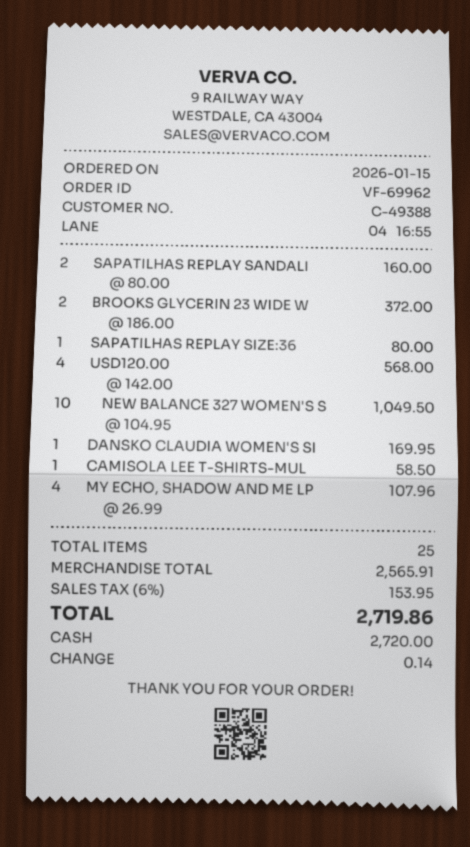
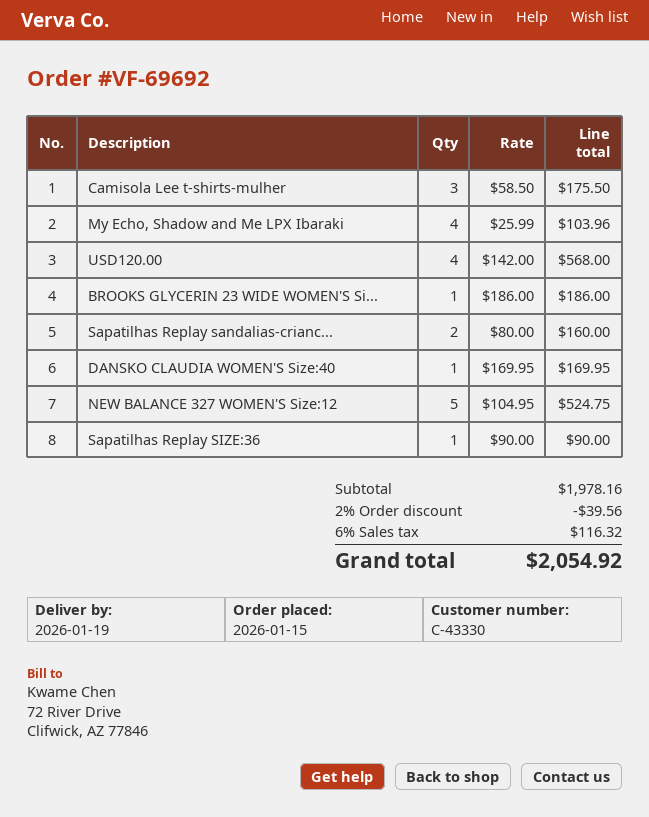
order number: VF-69962 -> VF-69692
customer number: C-49388 -> C-43330
BROOKS GLYCERIN 23 WIDE W: 2 x 186.00 = 372.00 -> 1 x 186.00 = 186.00
SAPATILHAS REPLAY SIZE:36: 1 x 80.00 = 80.00 -> 1 x 90.00 = 90.00
NEW BALANCE 327 WOMEN'S S: 10 x 104.95 = 1049.50 -> 5 x 104.95 = 524.75
CAMISOLA LEE T-SHIRTS-MUL: 1 x 58.50 = 58.50 -> 3 x 58.50 = 175.50
MY ECHO, SHADOW AND ME LP: 4 x 26.99 = 107.96 -> 4 x 25.99 = 103.96
subtotal: 2565.91 -> 1978.16
discount: none -> 2% = 39.56
tax: 6% = 153.95 -> 6% = 116.32
total: 2719.86 -> 2054.92

